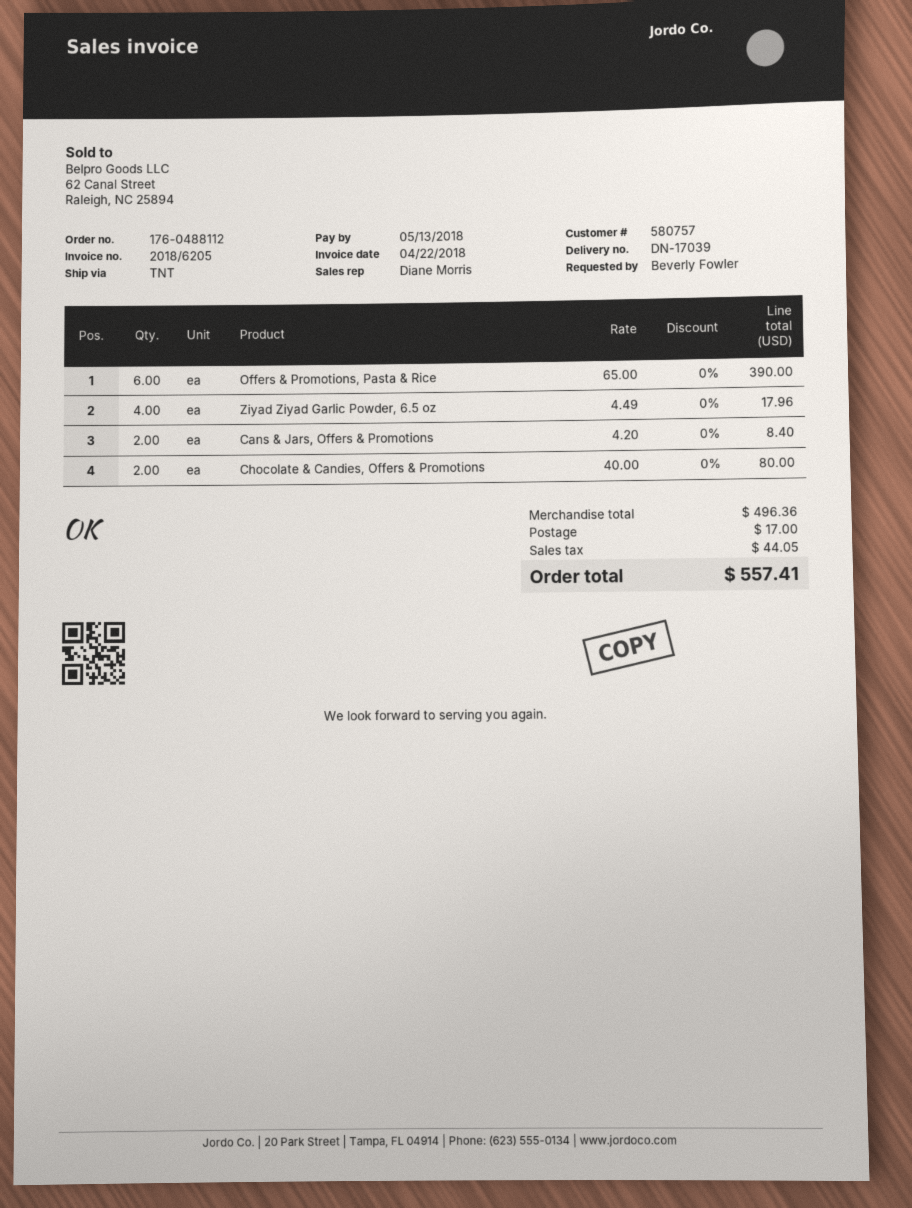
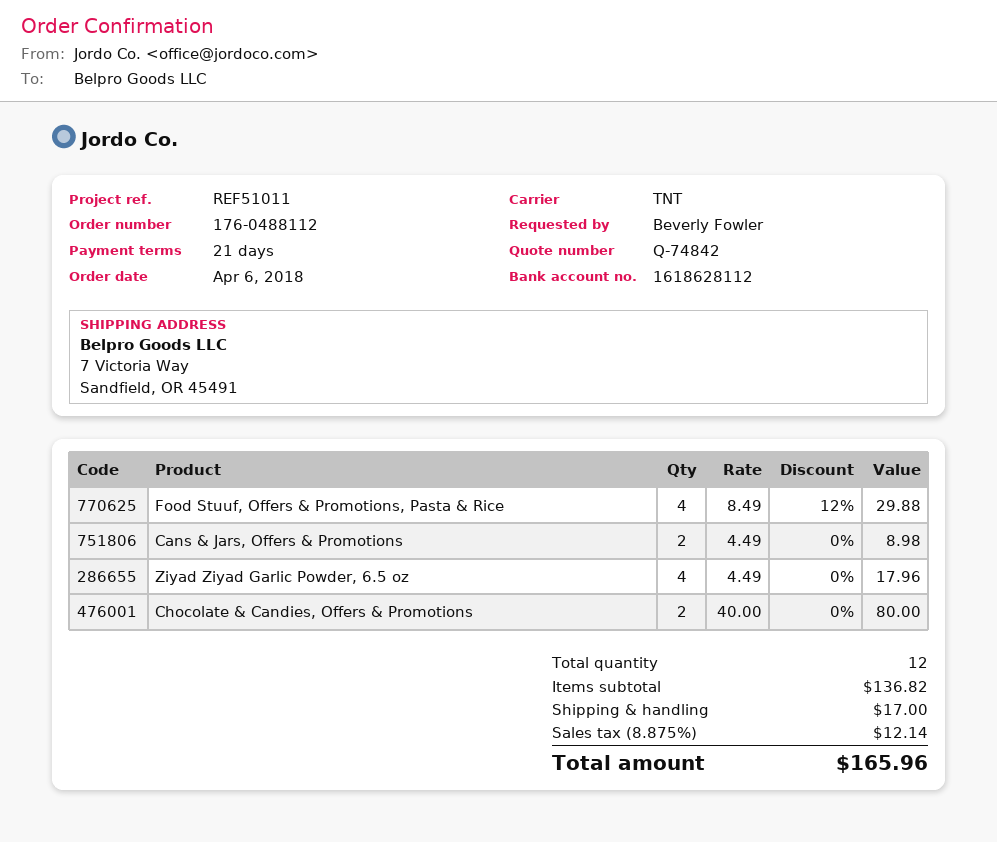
Offers & Promotions, Pasta & Rice: 6 x 65.00 = 390.00 -> none
Cans & Jars, Offers & Promotions: 2 x 4.20 = 8.40 -> 2 x 4.49 = 8.98
Food Stuuf, Offers & Promotions, Pasta & Rice: none -> 4 x 8.49 - 12% = 29.88
subtotal: 496.36 -> 136.82
tax: 44.05 -> 12.14
total: 557.41 -> 165.96

